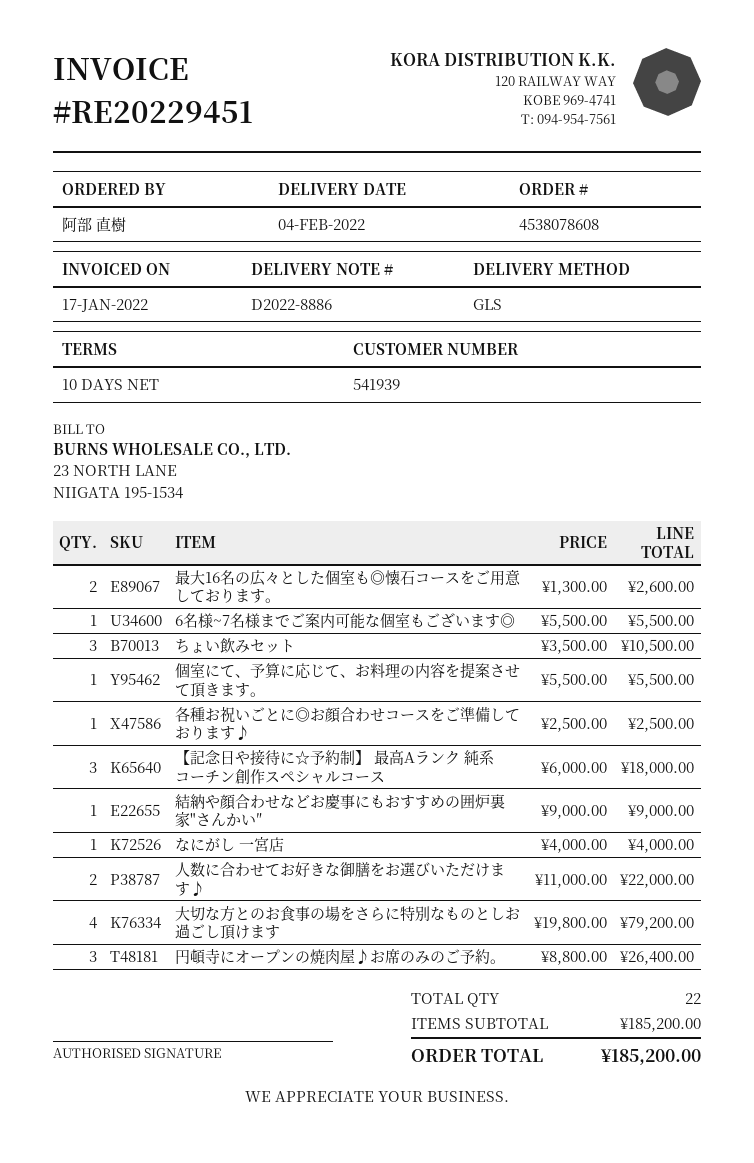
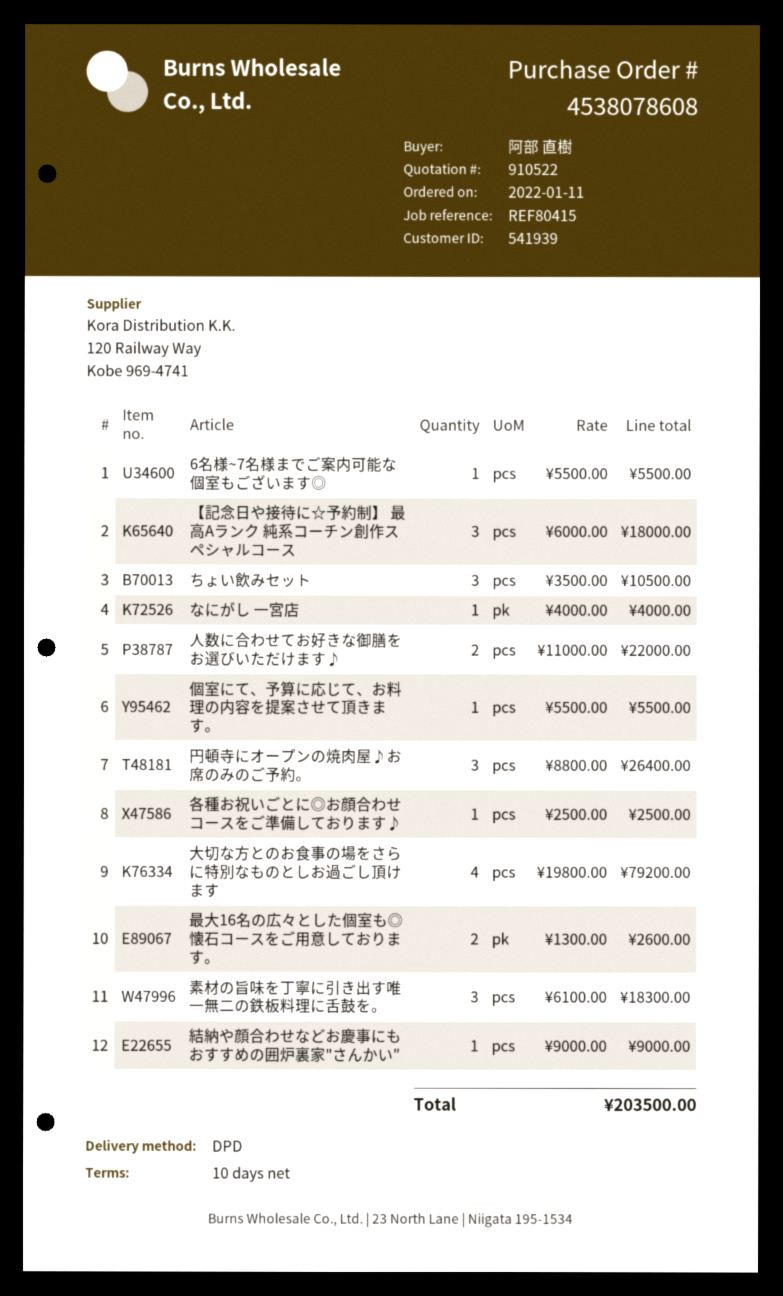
shipping method: GLS -> DPD
素材の旨味を丁寧に引き出す唯一無二の鉄板料理に舌鼓を。: none -> 3 x 6100.00 = 18300.00
total: 185200.00 -> 203500.00

